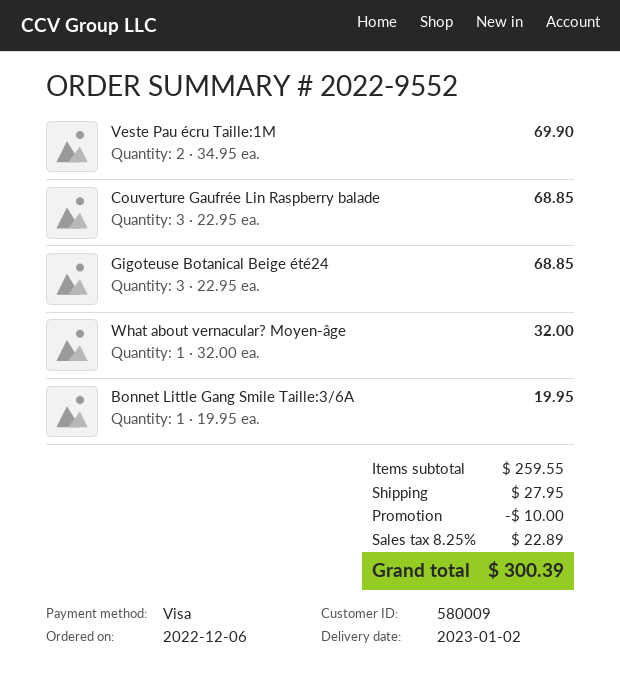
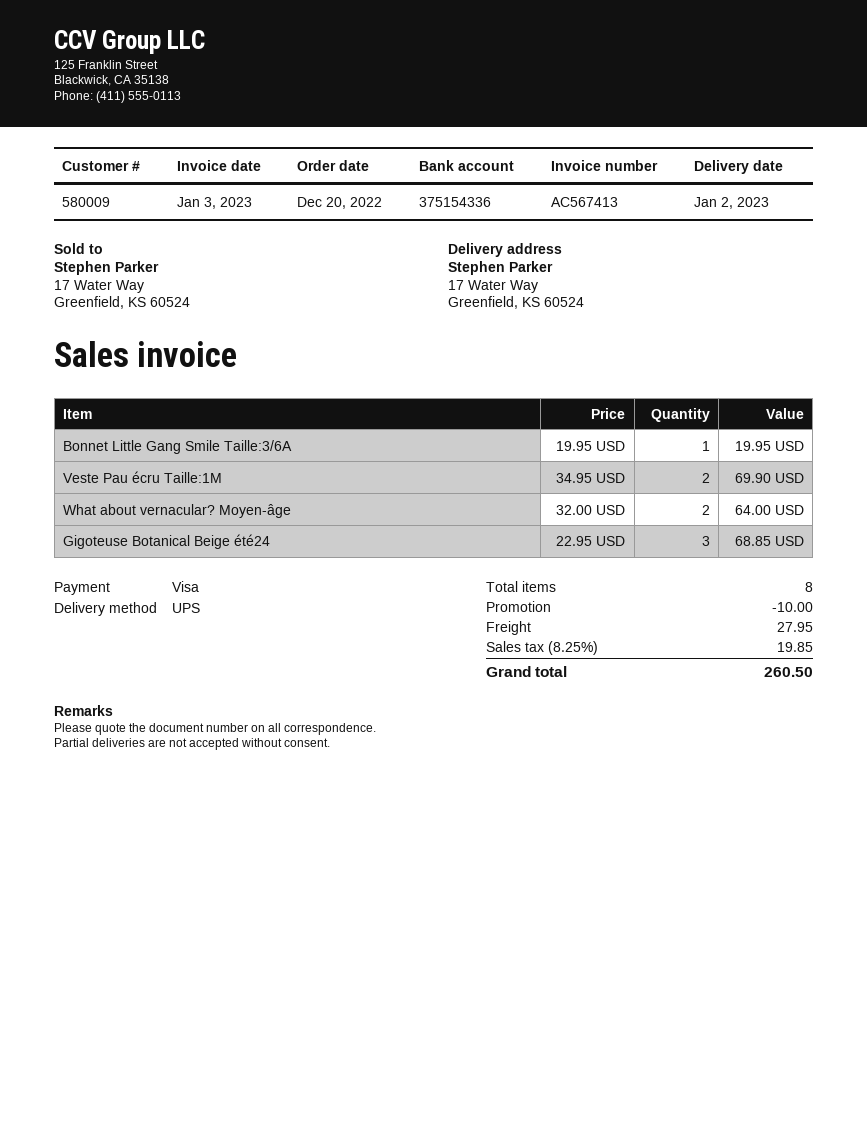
order date: 2022-12-06 -> 2022-12-20
Couverture Gaufrée Lin Raspberry balade: 3 x 22.95 = 68.85 -> none
What about vernacular? Moyen-âge: 1 x 32.00 = 32.00 -> 2 x 32.00 = 64.00
tax: 8.25% = 22.89 -> 8.25% = 19.85
total: 300.39 -> 260.50

